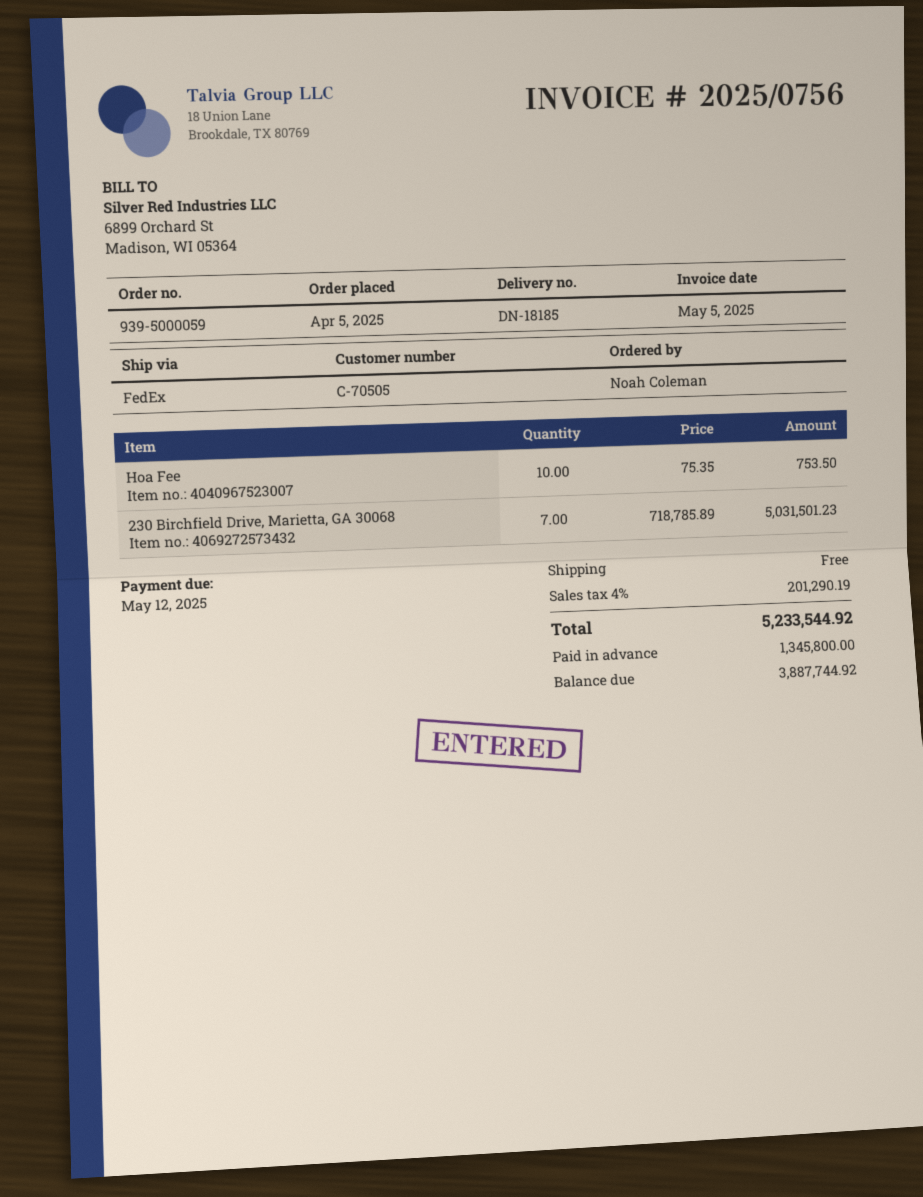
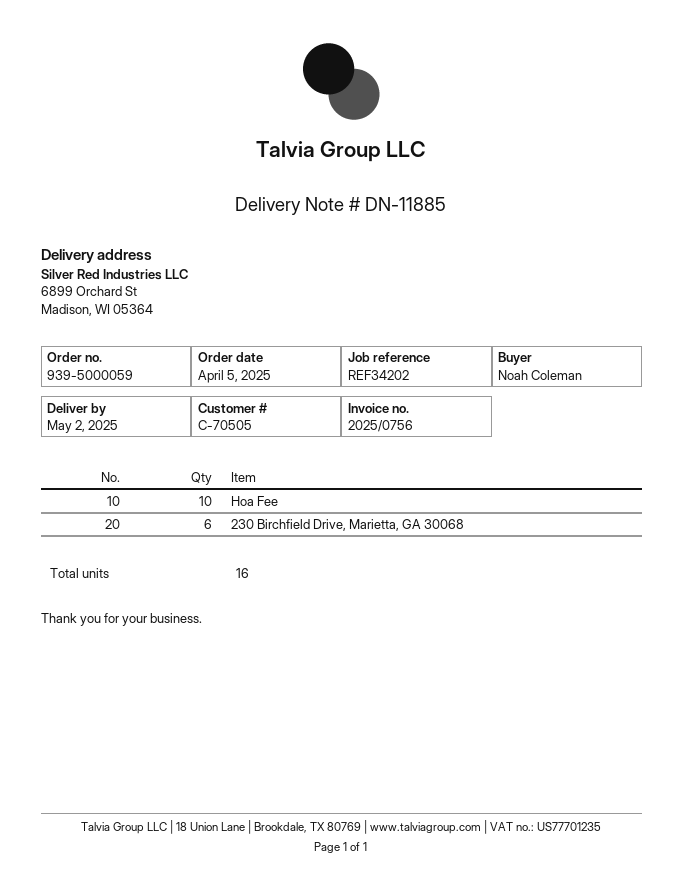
delivery note number: DN-18185 -> DN-11885
230 Birchfield Drive, Marietta, GA 30068: 7 -> 6

